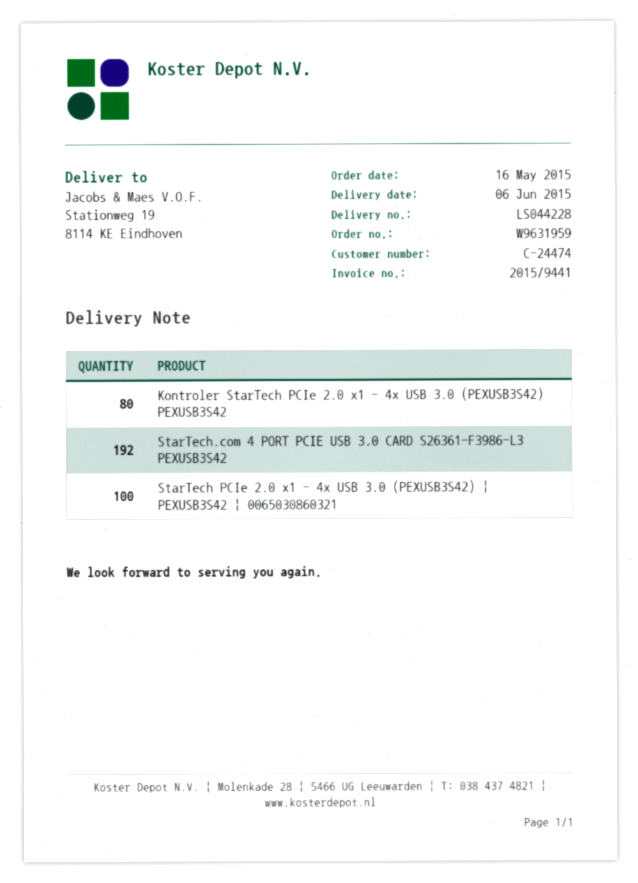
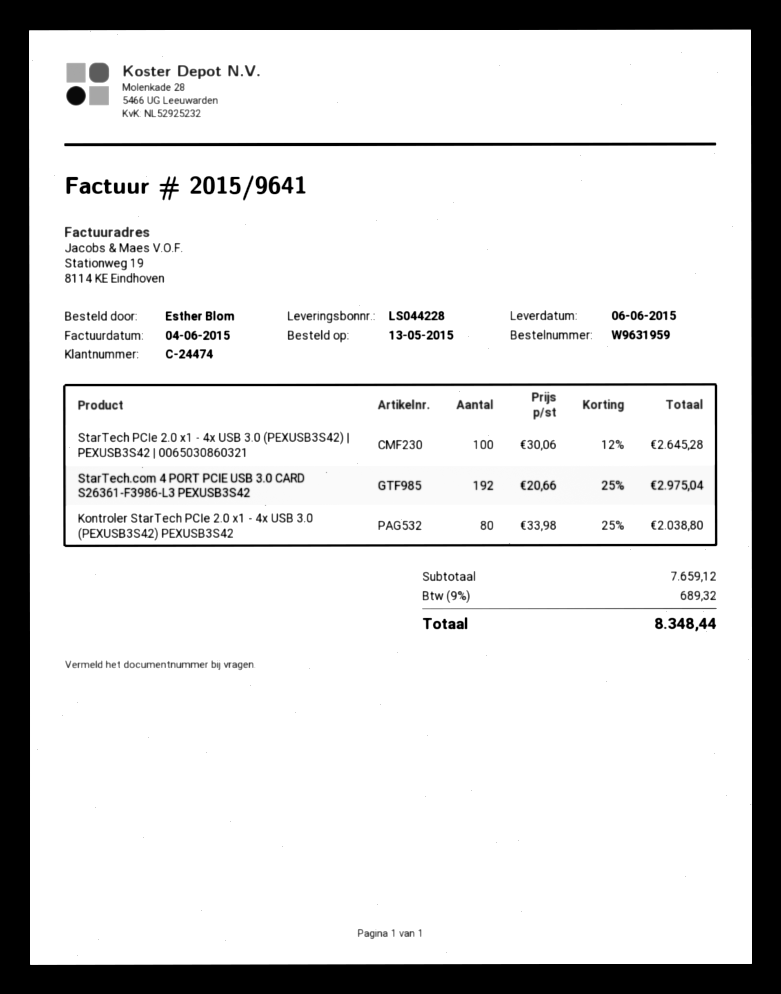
order date: 2015-05-16 -> 2015-05-13
invoice number: 2015/9441 -> 2015/9641

